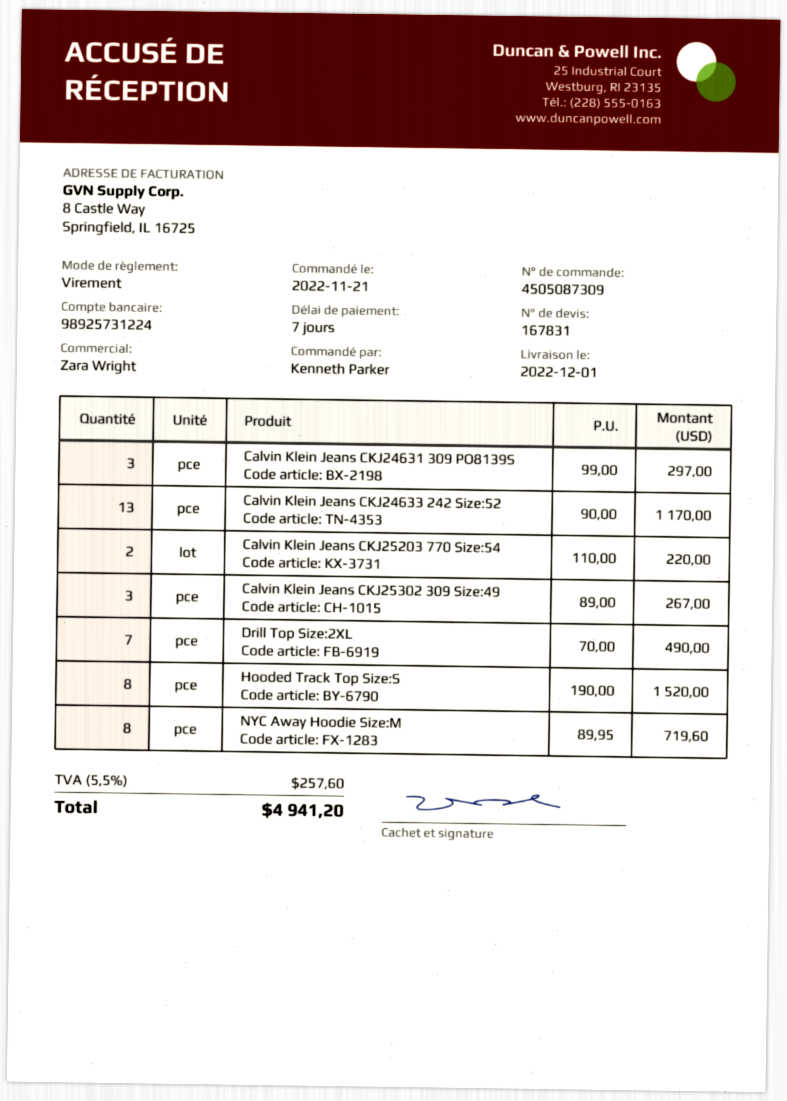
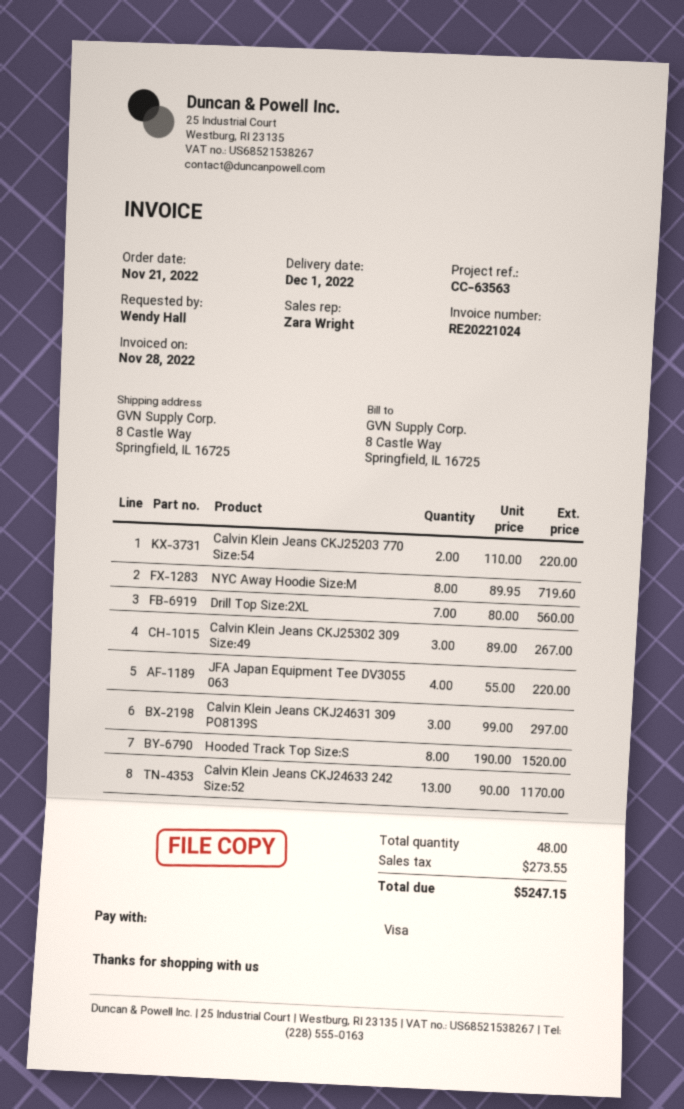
ordered by: Kenneth Parker -> Wendy Hall
payment method: bank transfer -> Visa
Drill Top Size:2XL: 7 x 70.00 = 490.00 -> 7 x 80.00 = 560.00
JFA Japan Equipment Tee DV3055 063: none -> 4 x 55.00 = 220.00
tax: 257.60 -> 273.55
total: 4941.20 -> 5247.15

